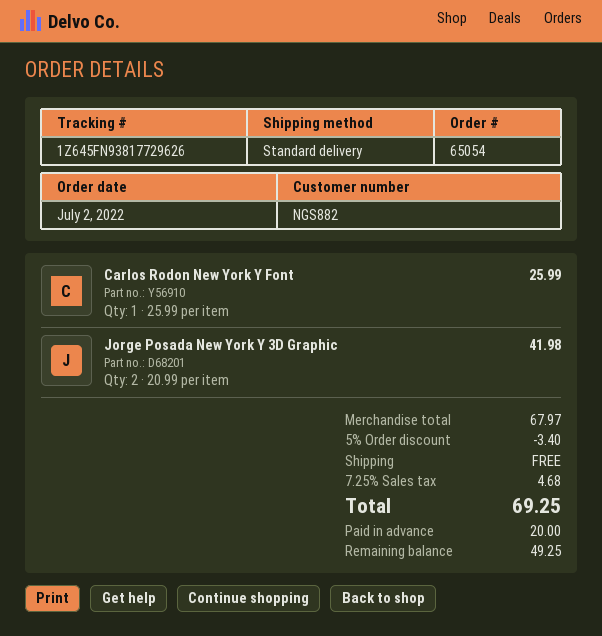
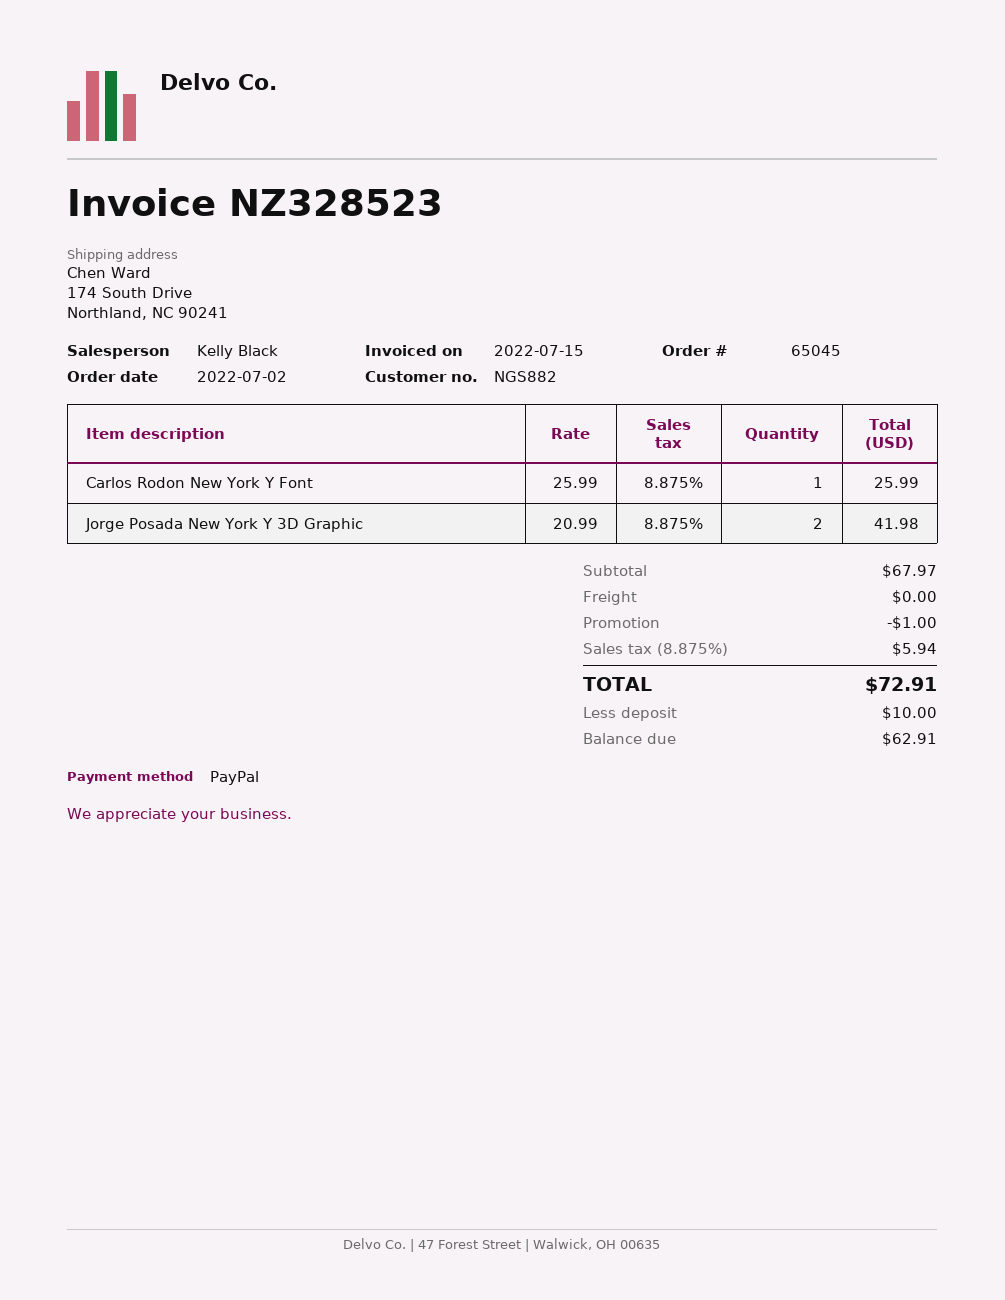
order number: 65054 -> 65045
discount: 3.40 -> 1.00
tax: 7.25% = 4.68 -> 8.875% = 5.94
total: 69.25 -> 72.91
deposit: 20.00 -> 10.00
balance: 49.25 -> 62.91

